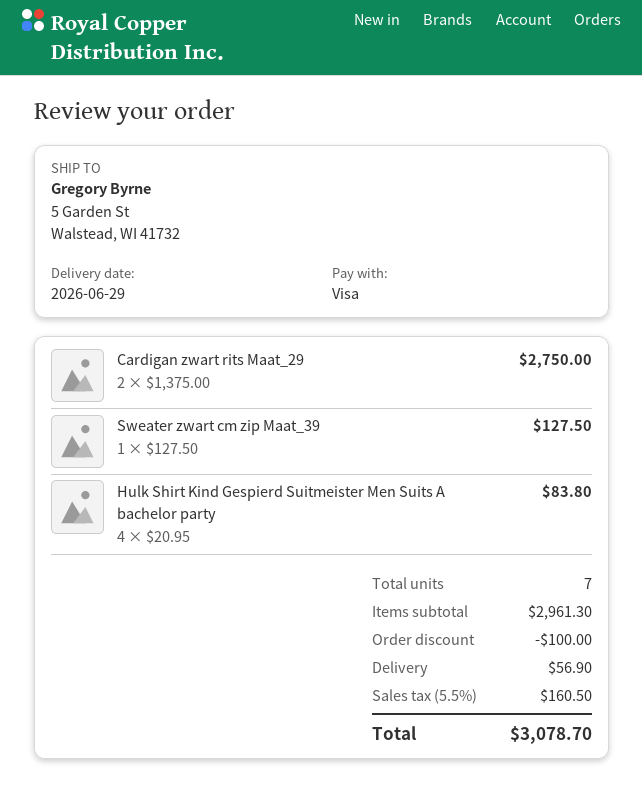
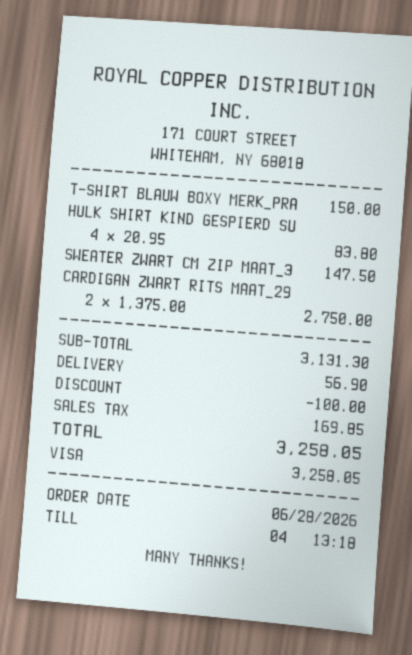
Sweater zwart cm zip Maat_39: 1 x 127.50 = 127.50 -> 1 x 147.50 = 147.50
T-SHIRT BLAUW BOXY MERK_PRA: none -> 1 x 150.00 = 150.00
subtotal: 2961.30 -> 3131.30
tax: 160.50 -> 169.85
total: 3078.70 -> 3258.05

